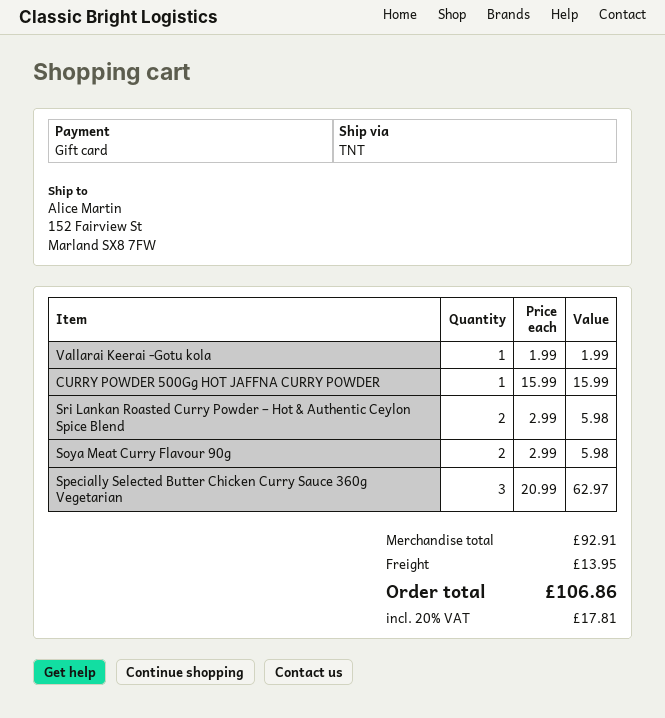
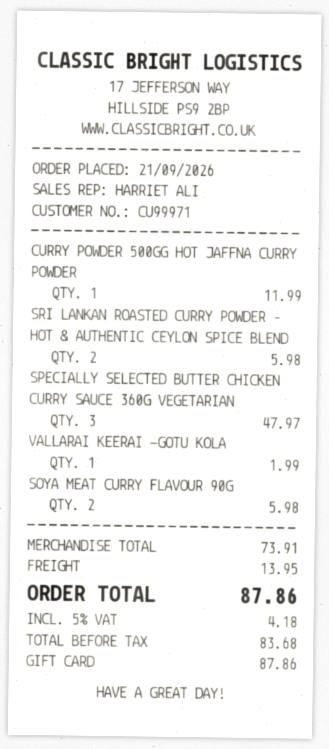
CURRY POWDER 500Gg HOT JAFFNA CURRY POWDER: 1 for 15.99 -> 1 for 11.99
Specially Selected Butter Chicken Curry Sauce 360g Vegetarian: 3 for 62.97 -> 3 for 47.97
subtotal: 92.91 -> 73.91
tax: 20% = 17.81 -> 5% = 4.18
total: 106.86 -> 87.86

